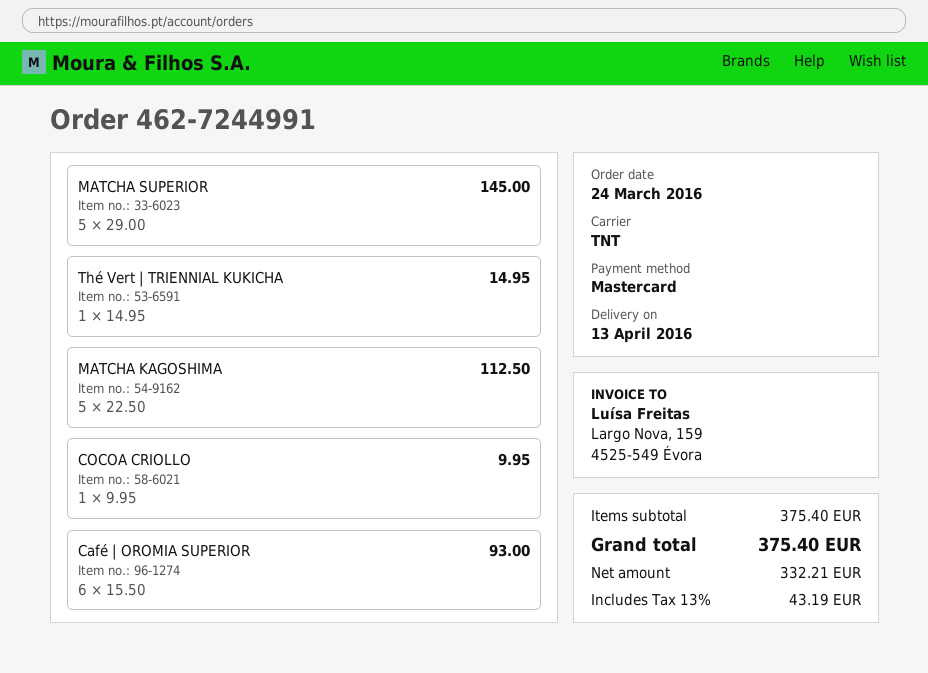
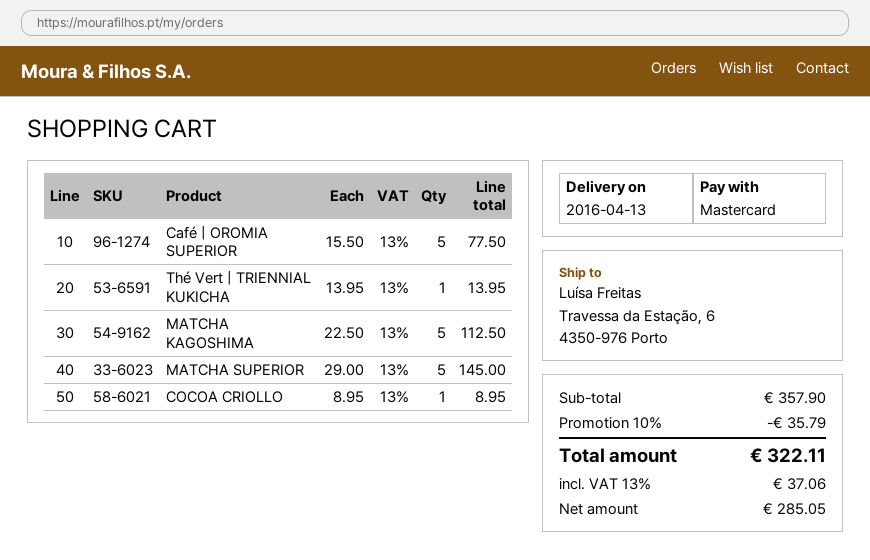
Thé Vert | TRIENNIAL KUKICHA: 1 x 14.95 = 14.95 -> 1 x 13.95 = 13.95
COCOA CRIOLLO: 1 x 9.95 = 9.95 -> 1 x 8.95 = 8.95
Café | OROMIA SUPERIOR: 6 x 15.50 = 93.00 -> 5 x 15.50 = 77.50
subtotal: 375.40 -> 357.90
discount: none -> 10% = 35.79
net: 332.21 -> 285.05
tax: 13% = 43.19 -> 13% = 37.06
total: 375.40 -> 322.11

